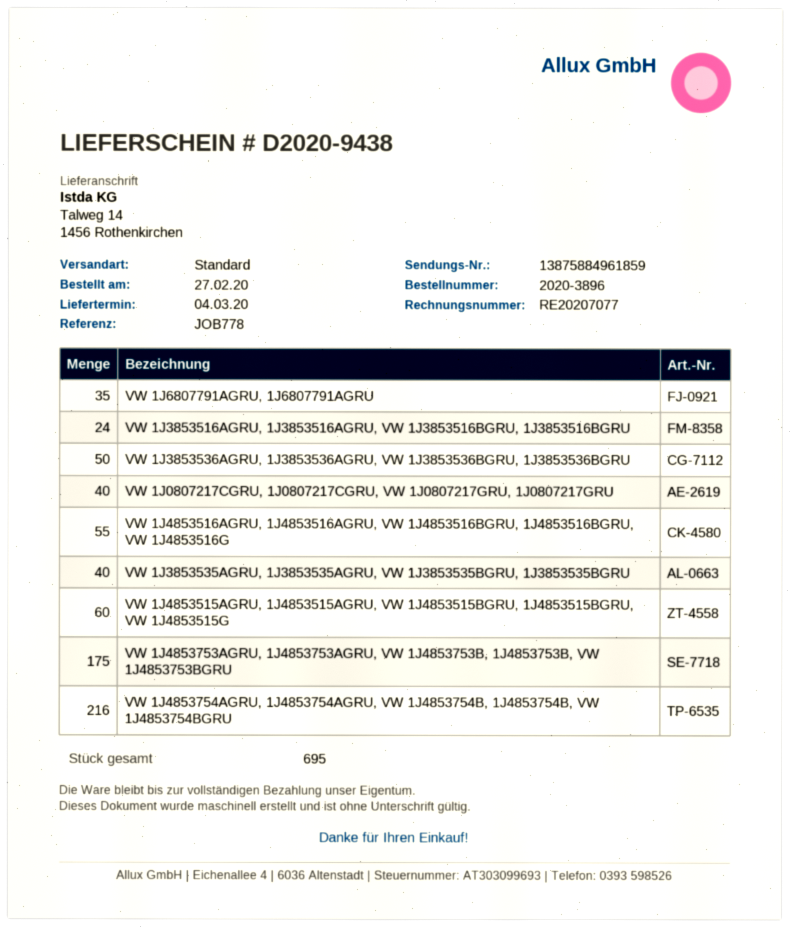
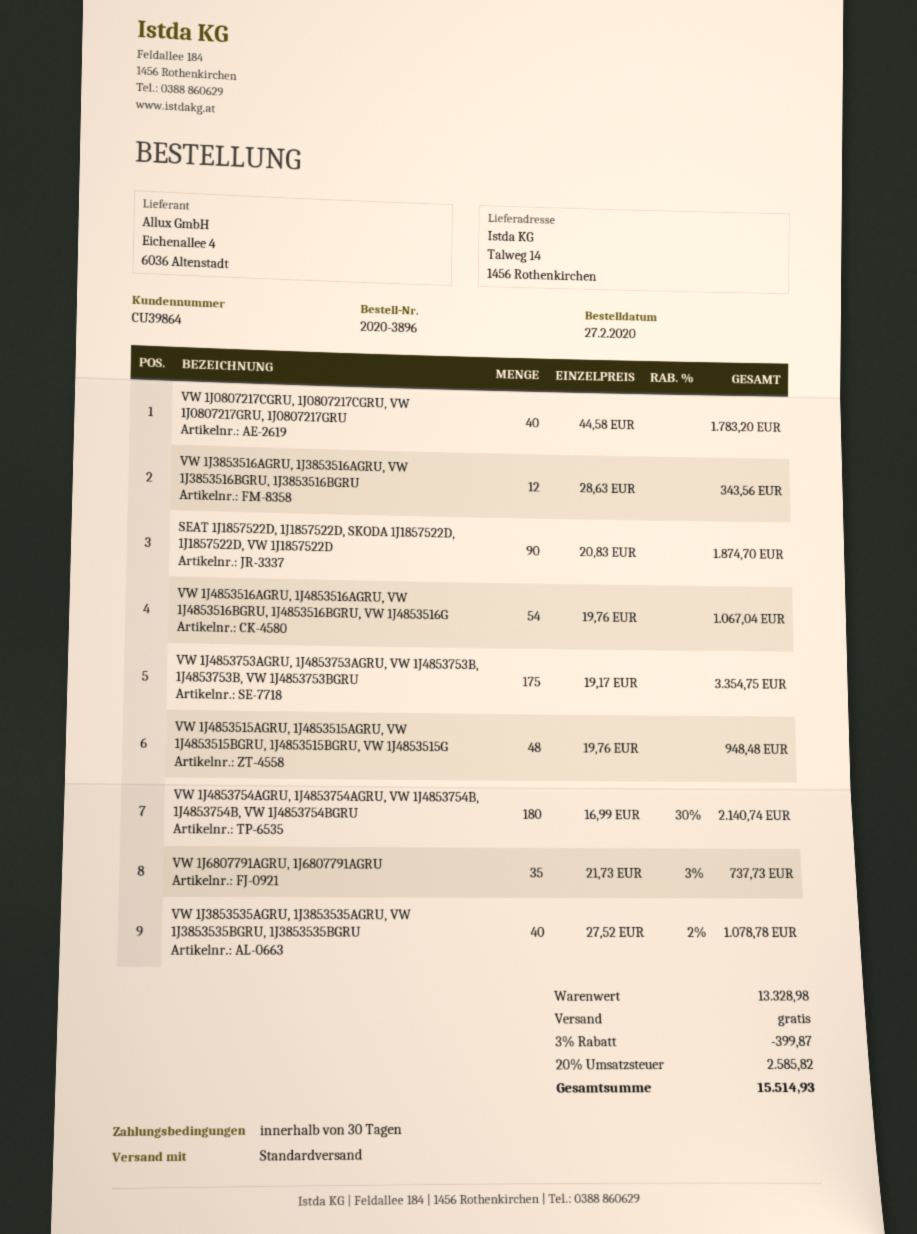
VW 1J3853516AGRU, 1J3853516AGRU, VW 1J3853516BGRU, 1J3853516BGRU: 24 -> 12
VW 1J3853536AGRU, 1J3853536AGRU, VW 1J3853536BGRU, 1J3853536BGRU: 50 -> none
VW 1J4853516AGRU, 1J4853516AGRU, VW 1J4853516BGRU, 1J4853516BGRU, VW 1J4853516G: 55 -> 54
VW 1J4853515AGRU, 1J4853515AGRU, VW 1J4853515BGRU, 1J4853515BGRU, VW 1J4853515G: 60 -> 48
VW 1J4853754AGRU, 1J4853754AGRU, VW 1J4853754B, 1J4853754B, VW 1J4853754BGRU: 216 -> 180
SEAT 1J1857522D, 1J1857522D, SKODA 1J1857522D, 1J1857522D, VW 1J1857522D: none -> 90

